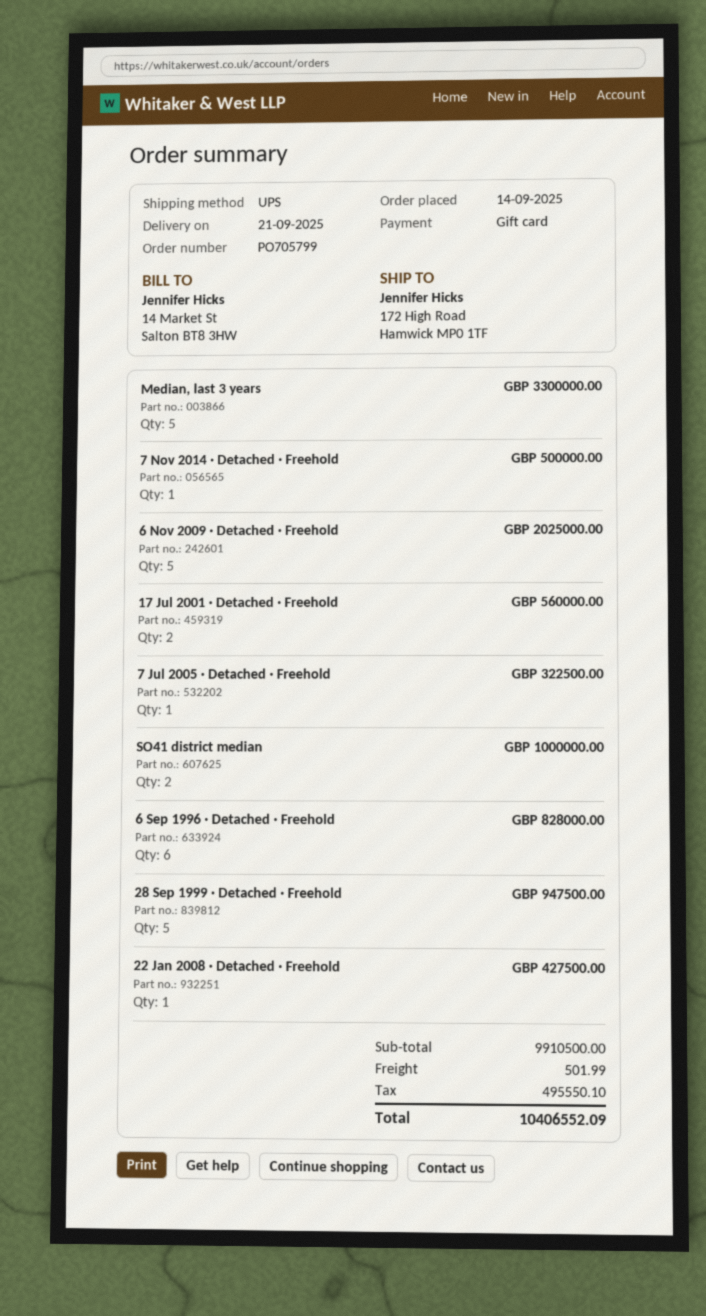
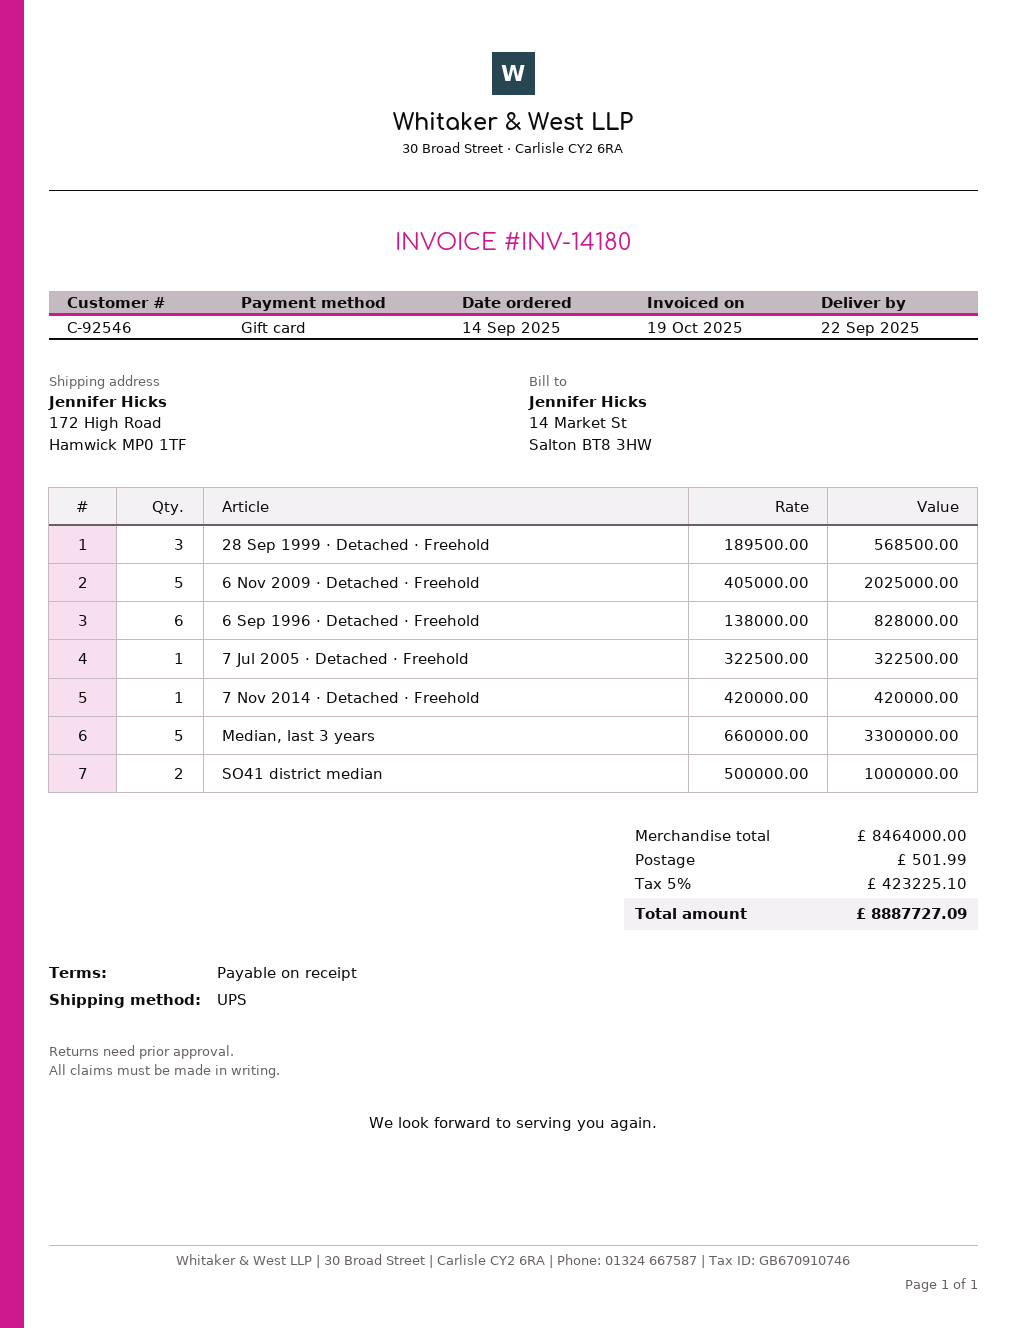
delivery date: 2025-09-21 -> 2025-09-22
7 Nov 2014 · Detached · Freehold: 1 for 500000.00 -> 1 for 420000.00
17 Jul 2001 · Detached · Freehold: 2 for 560000.00 -> none
28 Sep 1999 · Detached · Freehold: 5 for 947500.00 -> 3 for 568500.00
22 Jan 2008 · Detached · Freehold: 1 for 427500.00 -> none
subtotal: 9910500.00 -> 8464000.00
tax: 495550.10 -> 423225.10
total: 10406552.09 -> 8887727.09

